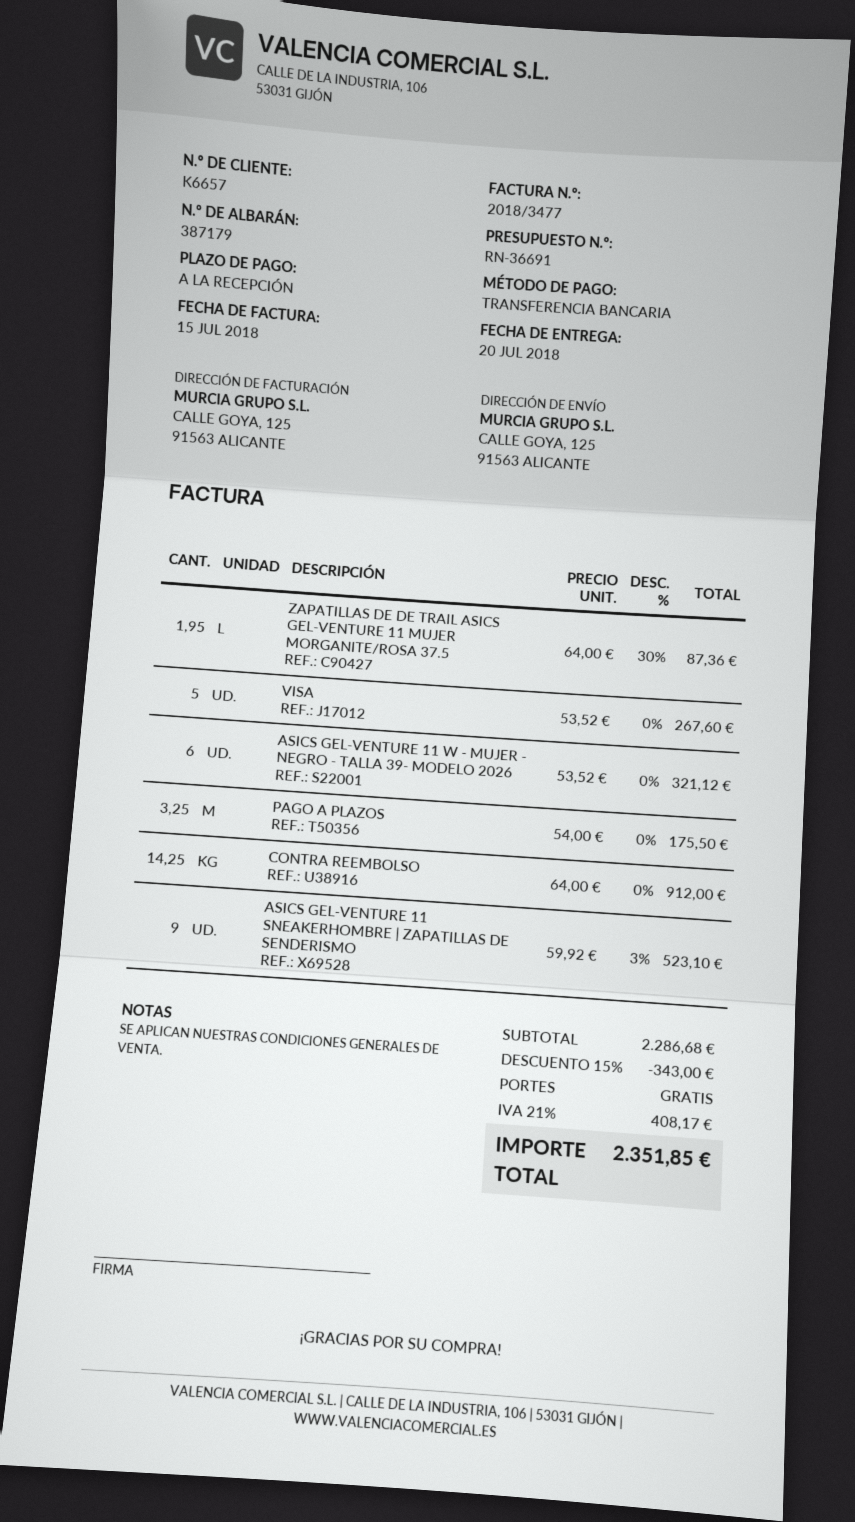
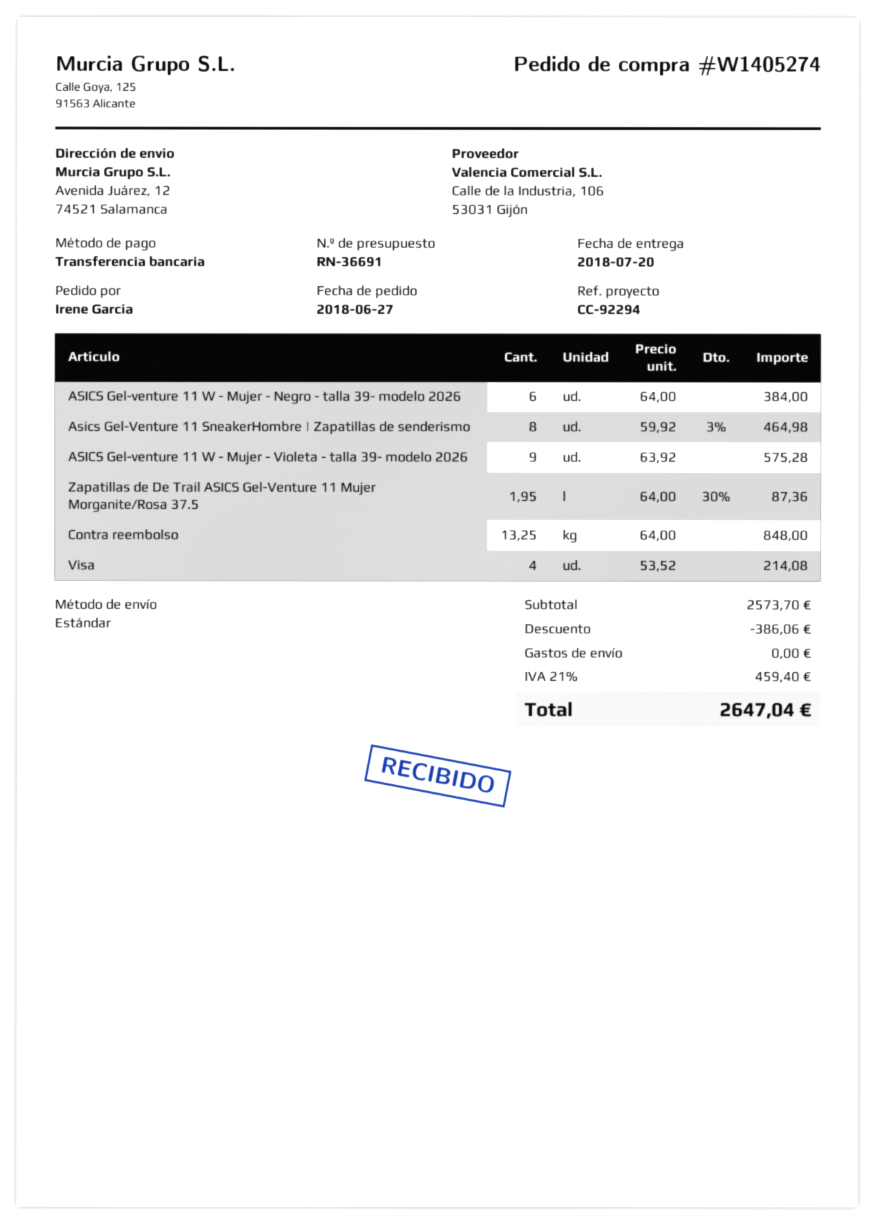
ship to: CALLE GOYA, 125, 91563 ALICANTE -> Avenida Juárez, 12, 74521 Salamanca
VISA: 5 x 53.52 = 267.60 -> 4 x 53.52 = 214.08
ASICS GEL-VENTURE 11 W - MUJER - NEGRO - TALLA 39- MODELO 2026: 6 x 53.52 = 321.12 -> 6 x 64.00 = 384.00
PAGO A PLAZOS: 3.25 x 54.00 = 175.50 -> none
CONTRA REEMBOLSO: 14.25 x 64.00 = 912.00 -> 13.25 x 64.00 = 848.00
ASICS GEL-VENTURE 11 SNEAKERHOMBRE | ZAPATILLAS DE SENDERISMO: 9 x 59.92 - 3% = 523.10 -> 8 x 59.92 - 3% = 464.98
ASICS Gel-venture 11 W - Mujer - Violeta - talla 39- modelo 2026: none -> 9 x 63.92 = 575.28
subtotal: 2286.68 -> 2573.70
discount: 343.00 -> 386.06
tax: 21% = 408.17 -> 21% = 459.40
total: 2351.85 -> 2647.04

